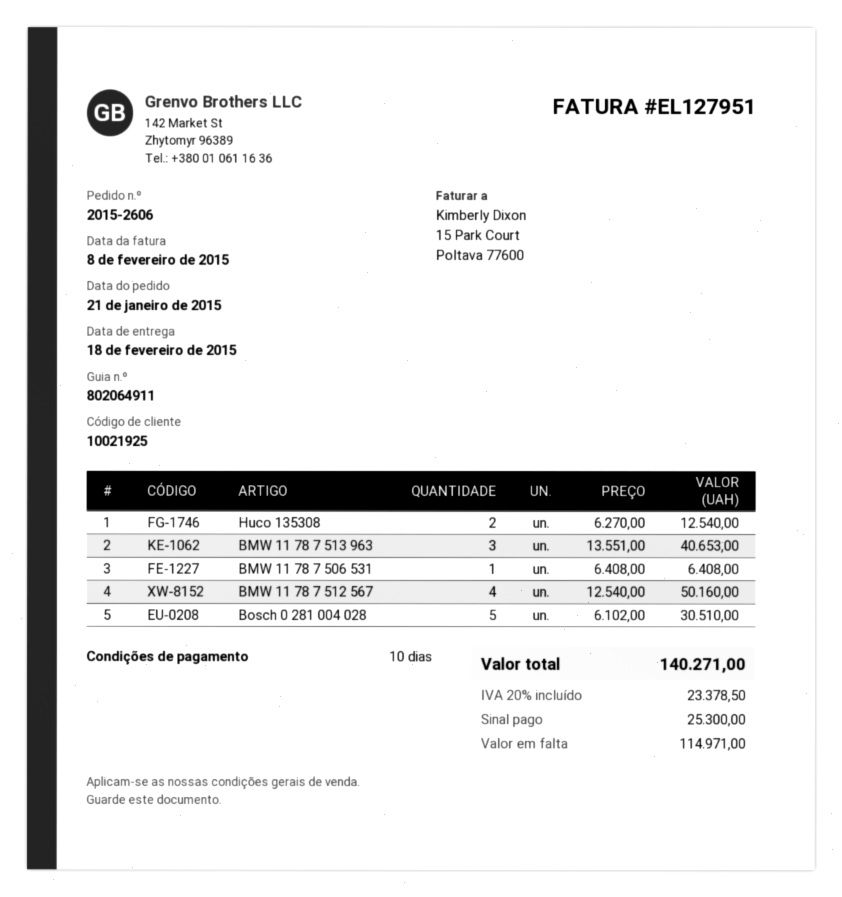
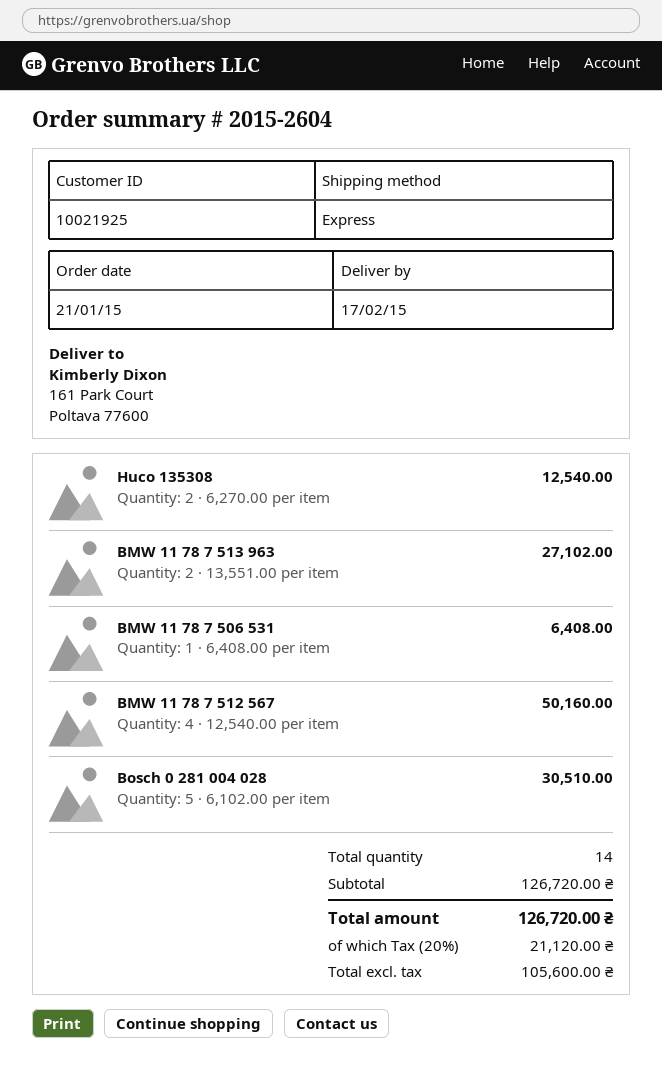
order number: 2015-2606 -> 2015-2604
delivery date: 2015-02-18 -> 2015-02-17
BMW 11 78 7 513 963: 3 x 13551.00 = 40653.00 -> 2 x 13551.00 = 27102.00
tax: 20% = 23378.50 -> 20% = 21120.00
total: 140271.00 -> 126720.00

